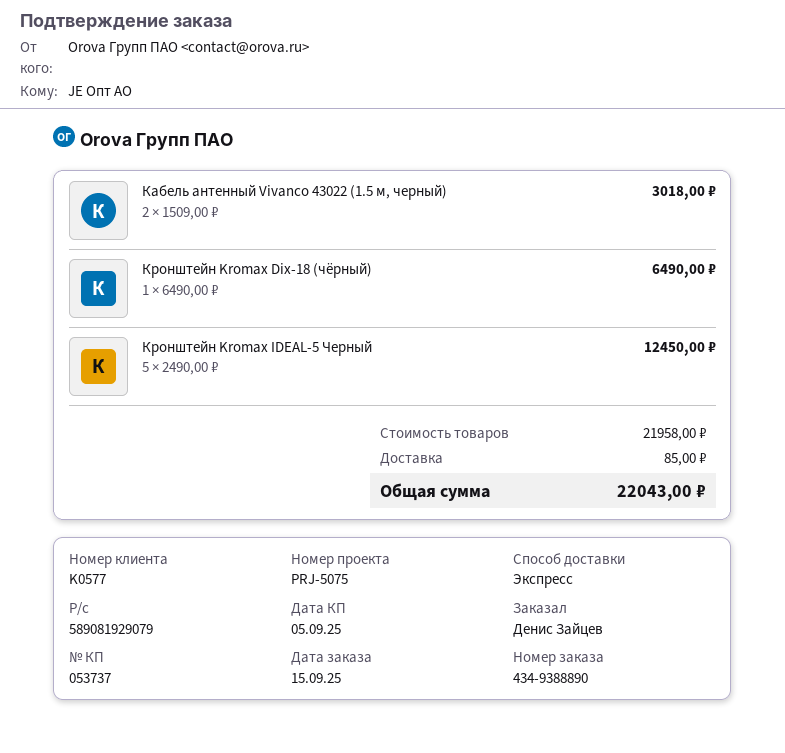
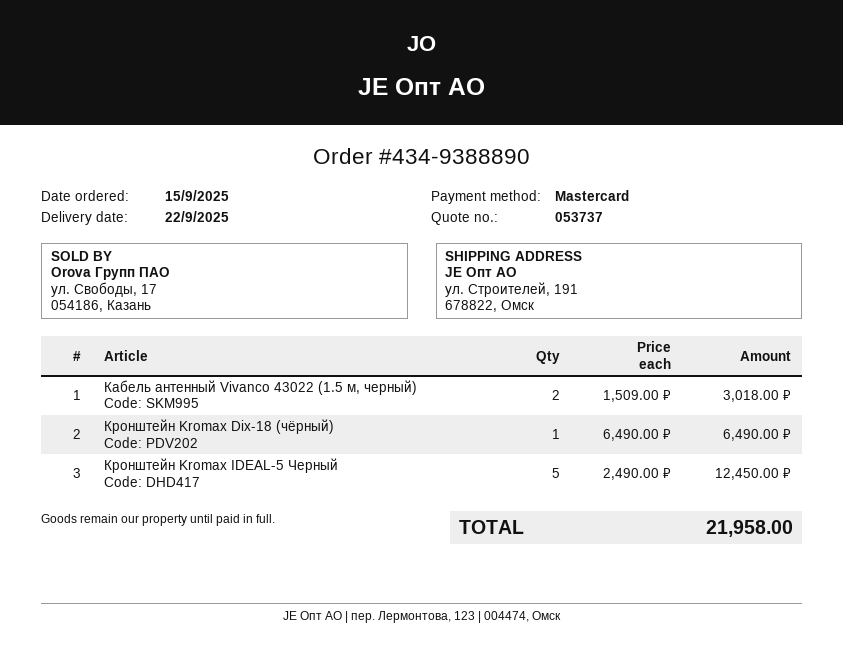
shipping: 85.00 -> none
total: 22043.00 -> 21958.00

